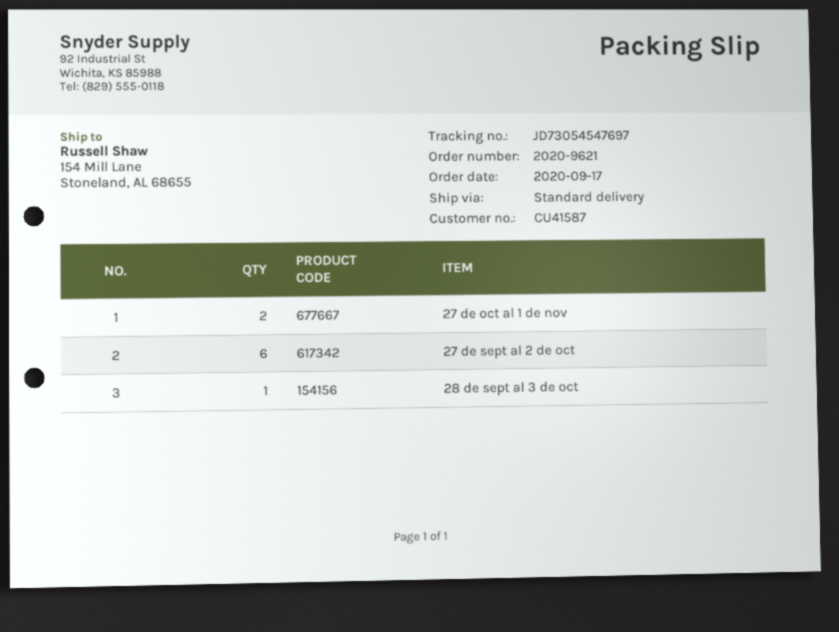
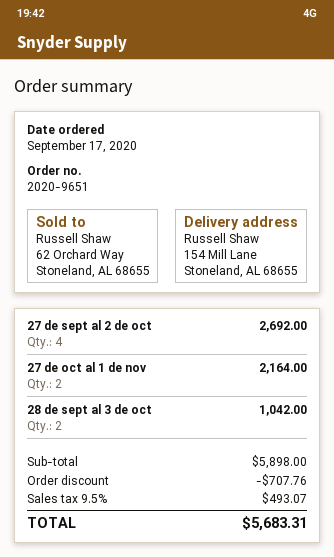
order number: 2020-9621 -> 2020-9651
27 de sept al 2 de oct: 6 -> 4
28 de sept al 3 de oct: 1 -> 2

